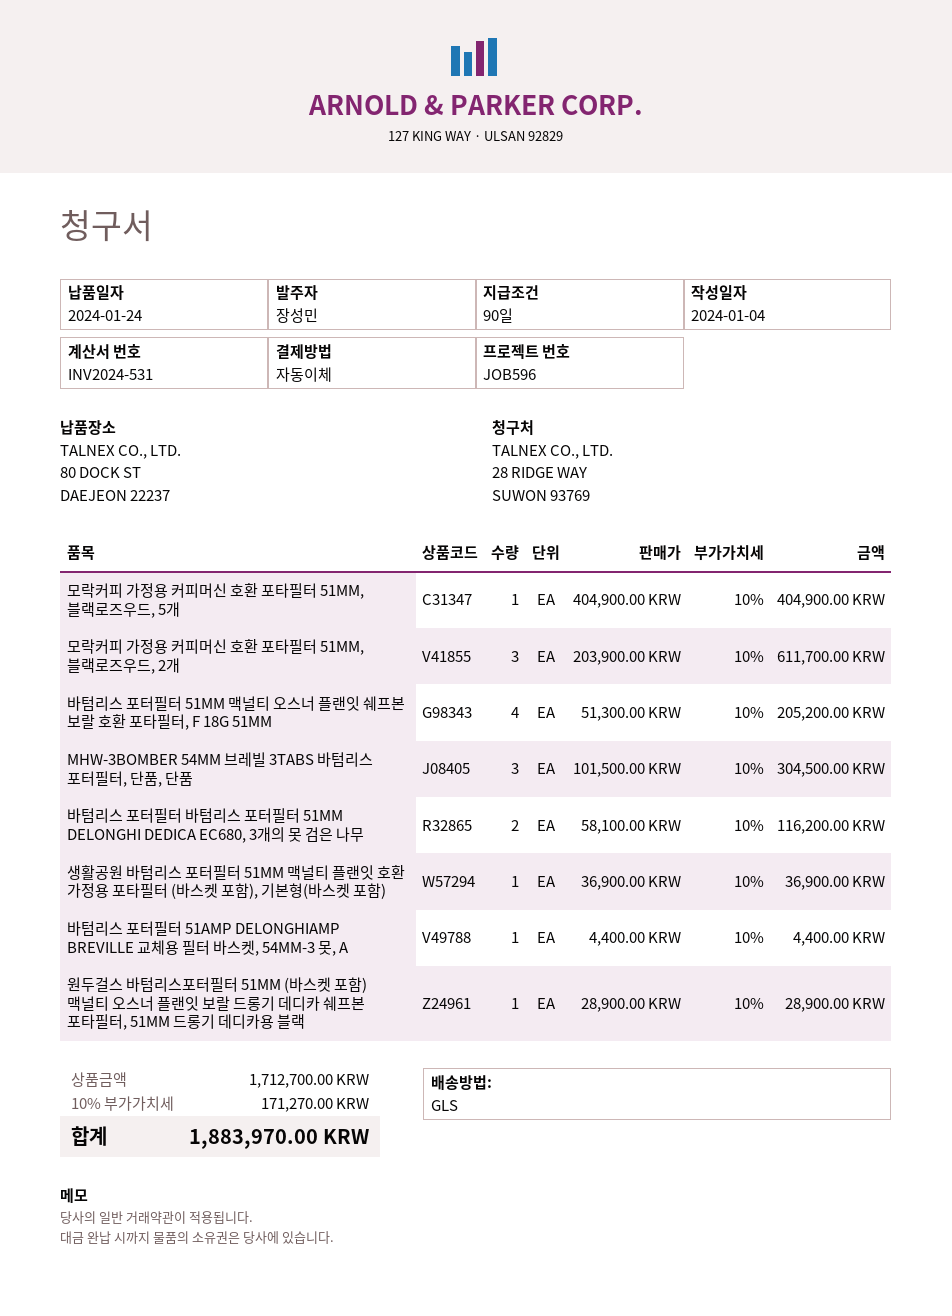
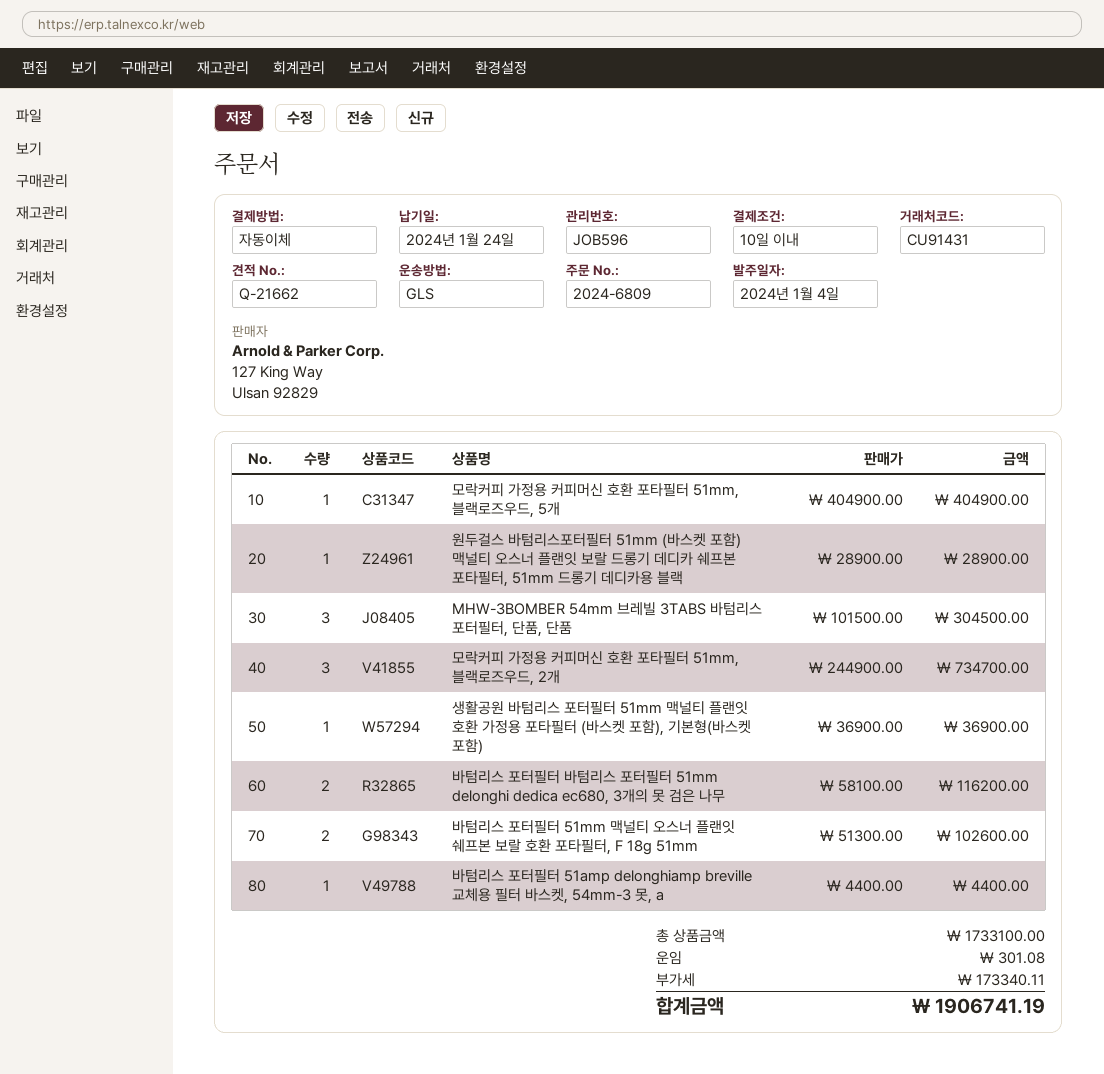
payment terms: 90 days -> 10 days
모락커피 가정용 커피머신 호환 포타필터 51MM, 블랙로즈우드, 2개: 3 x 203900.00 = 611700.00 -> 3 x 244900.00 = 734700.00
바텀리스 포터필터 51MM 맥널티 오스너 플랜잇 쉐프본 보랄 호환 포타필터, F 18G 51MM: 4 x 51300.00 = 205200.00 -> 2 x 51300.00 = 102600.00
subtotal: 1712700.00 -> 1733100.00
shipping: none -> 301.08
tax: 171270.00 -> 173340.11
total: 1883970.00 -> 1906741.19

